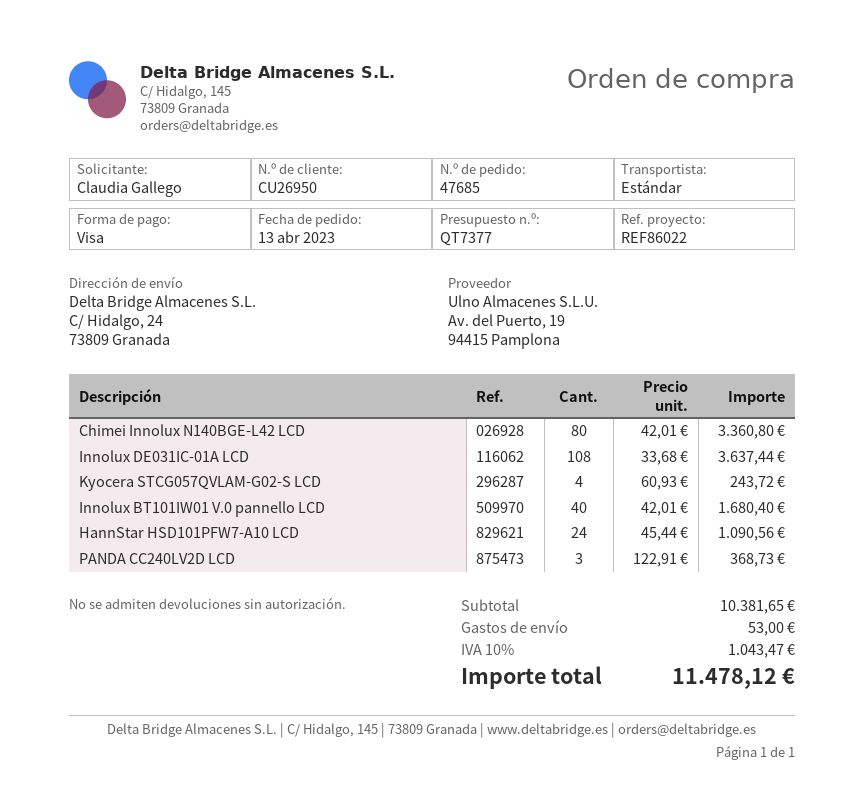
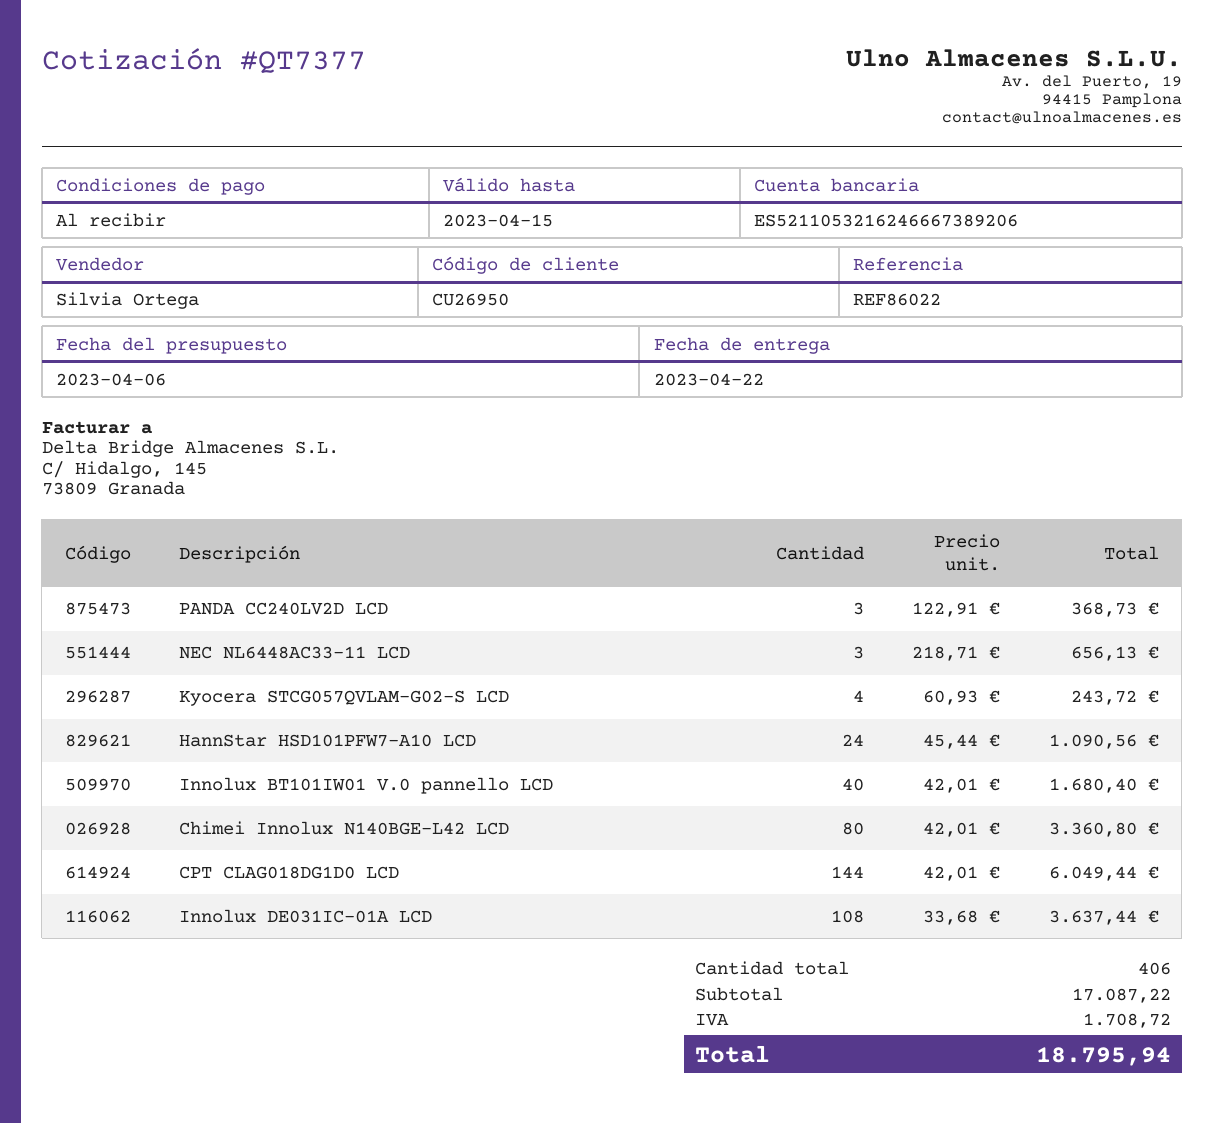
NEC NL6448AC33-11 LCD: none -> 3 x 218.71 = 656.13
CPT CLAG018DG1D0 LCD: none -> 144 x 42.01 = 6049.44
subtotal: 10381.65 -> 17087.22
shipping: 53.00 -> none
tax: 1043.47 -> 1708.72
total: 11478.12 -> 18795.94

